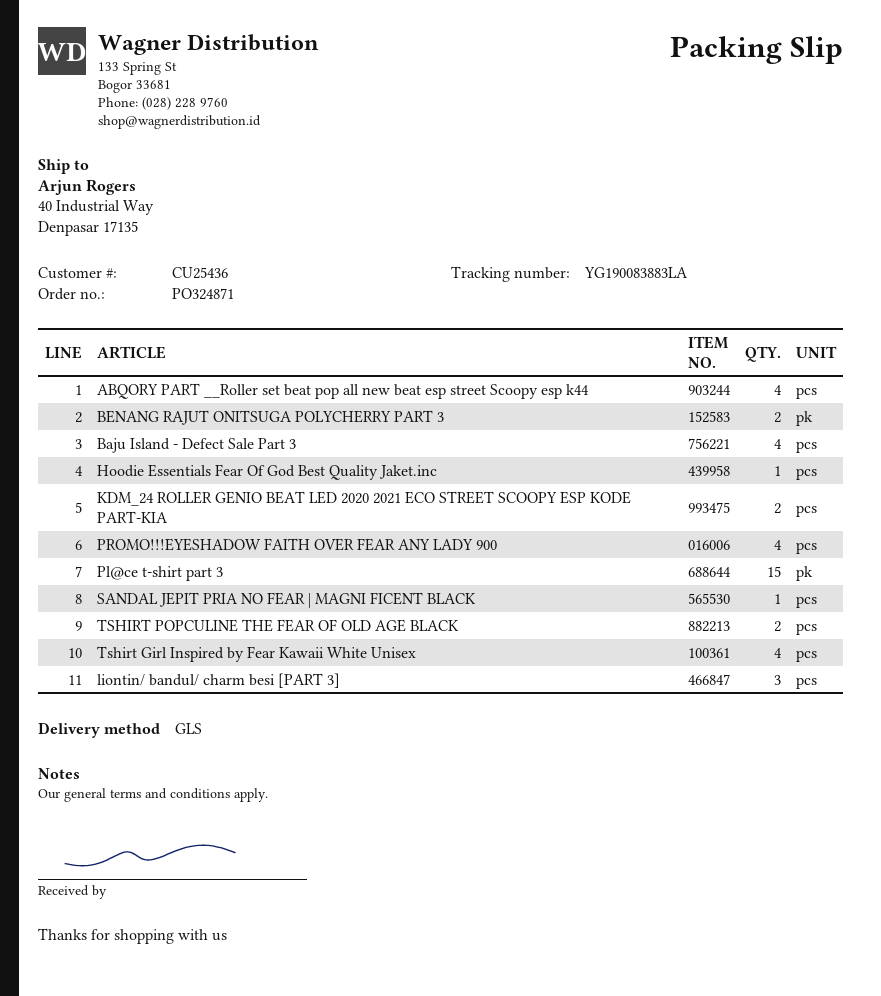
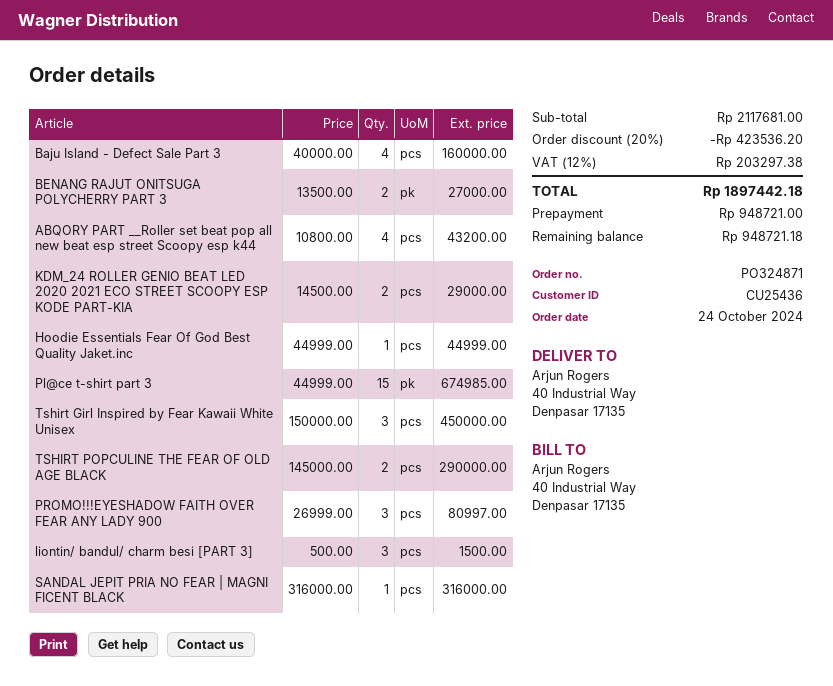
PROMO!!!EYESHADOW FAITH OVER FEAR ANY LADY 900: 4 -> 3
Tshirt Girl Inspired by Fear Kawaii White Unisex: 4 -> 3

